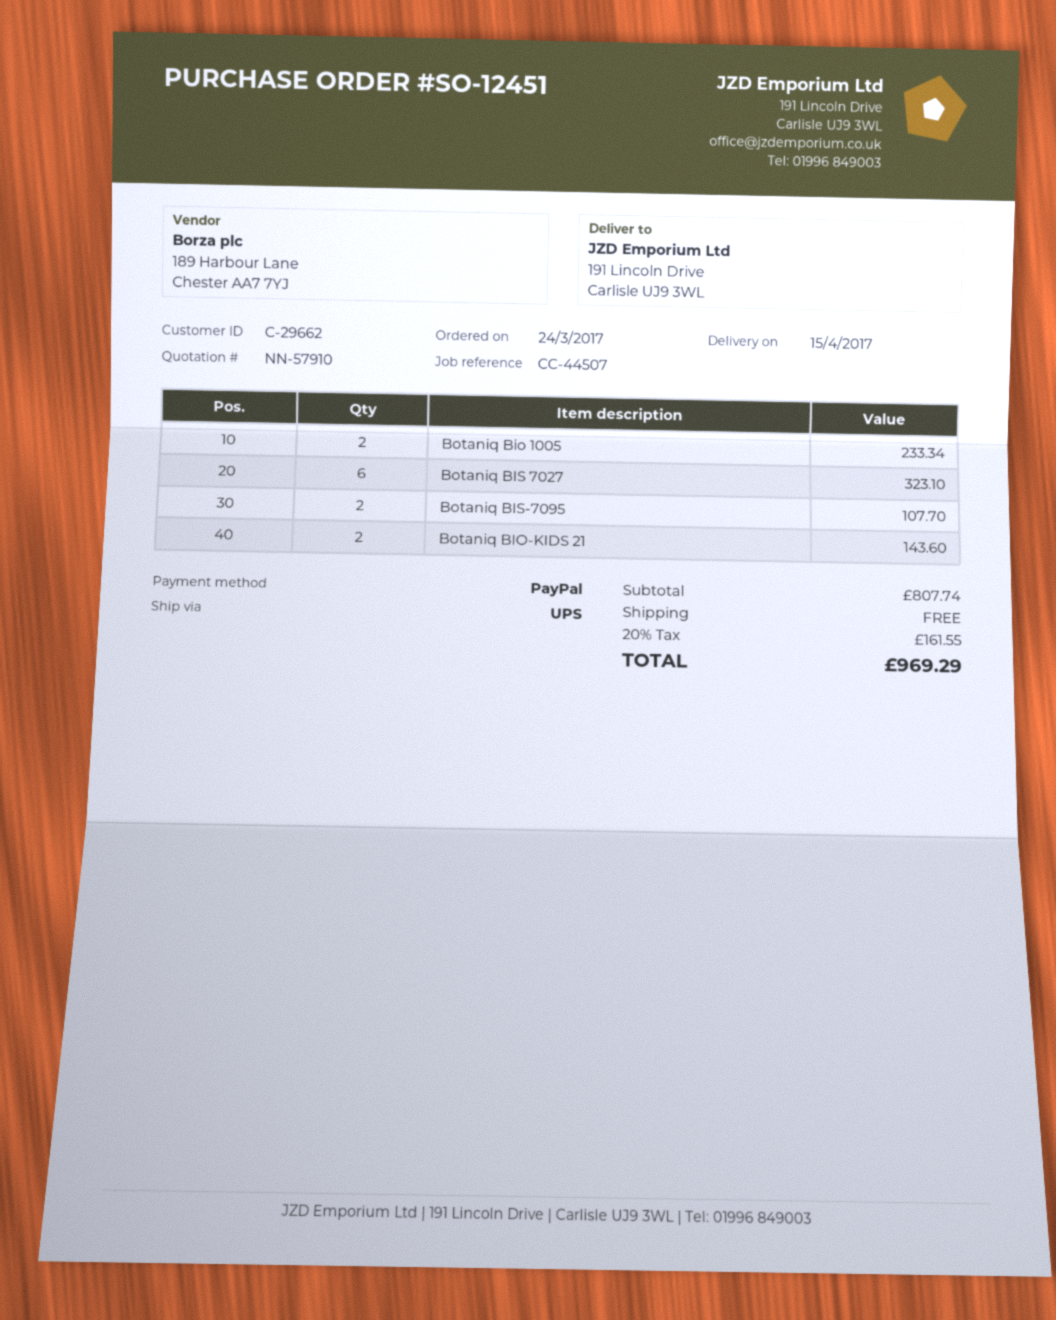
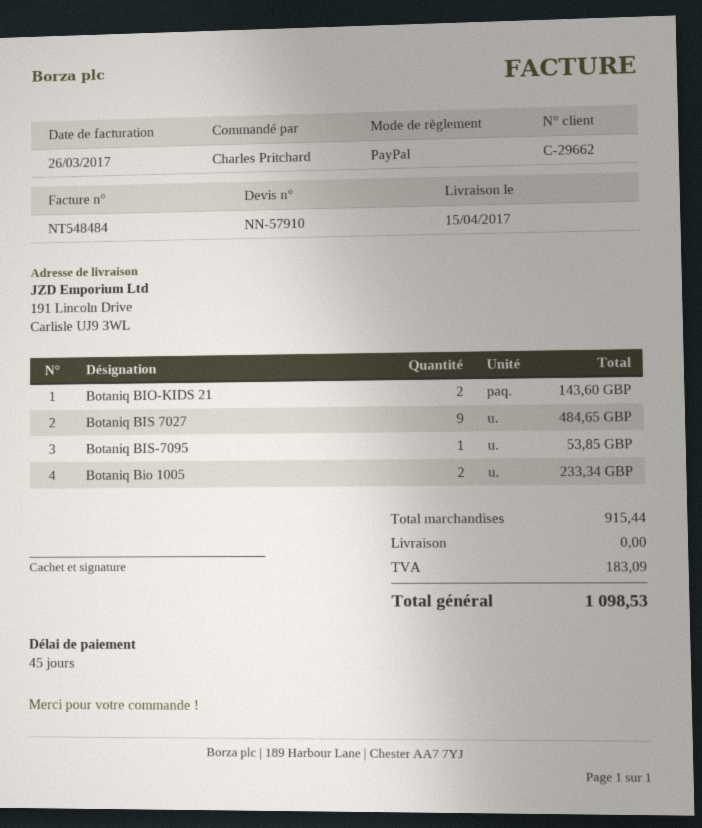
Botaniq BIS 7027: 6 for 323.10 -> 9 for 484.65
Botaniq BIS-7095: 2 for 107.70 -> 1 for 53.85
subtotal: 807.74 -> 915.44
tax: 161.55 -> 183.09
total: 969.29 -> 1098.53

